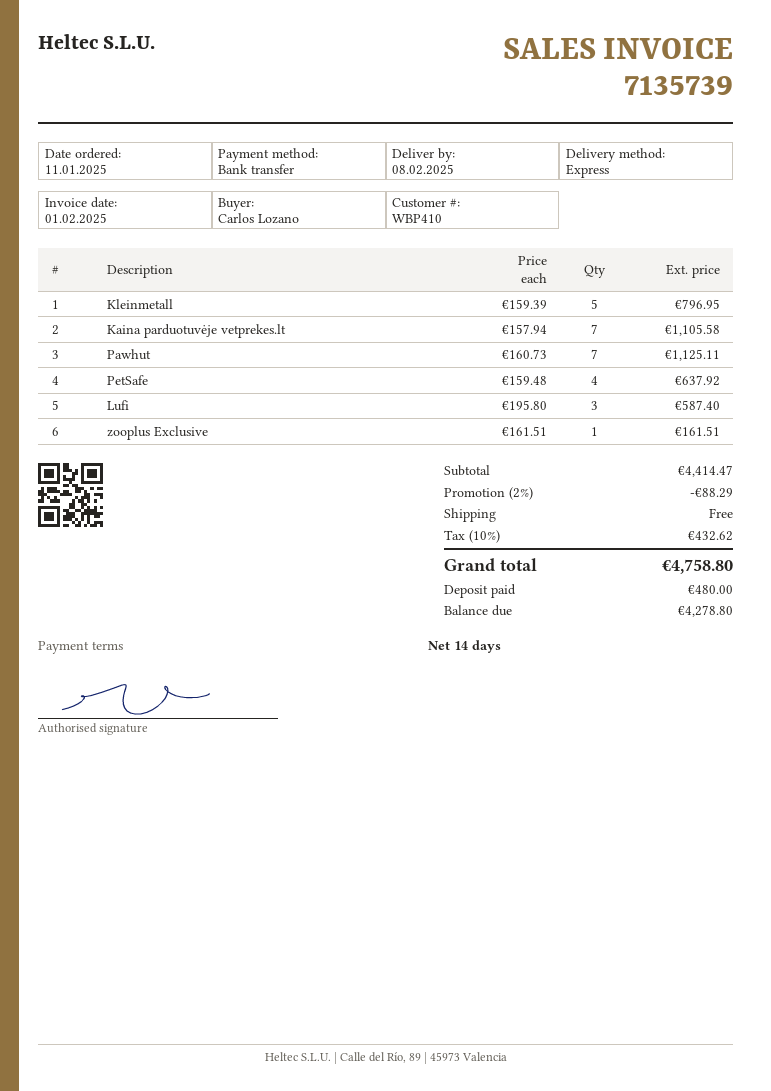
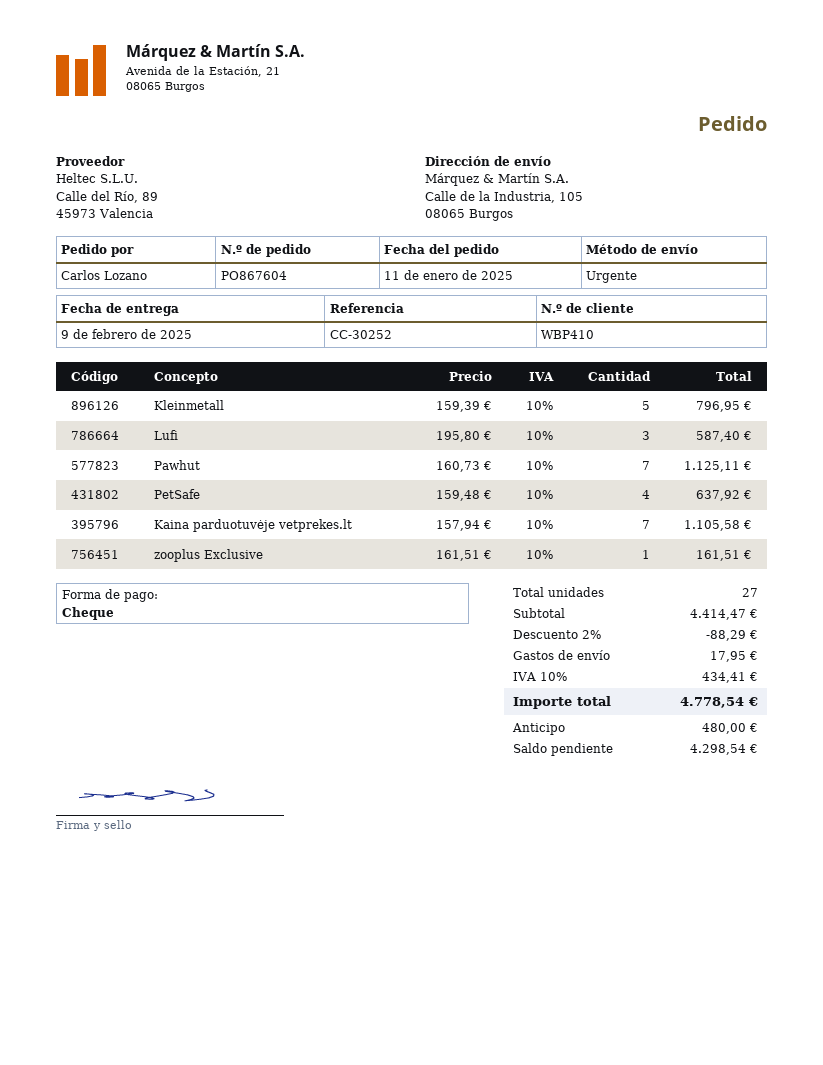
delivery date: 2025-02-08 -> 2025-02-09
payment method: bank transfer -> cheque
shipping: 0.00 -> 17.95
tax: 10% = 432.62 -> 10% = 434.41
total: 4758.80 -> 4778.54
balance: 4278.80 -> 4298.54

